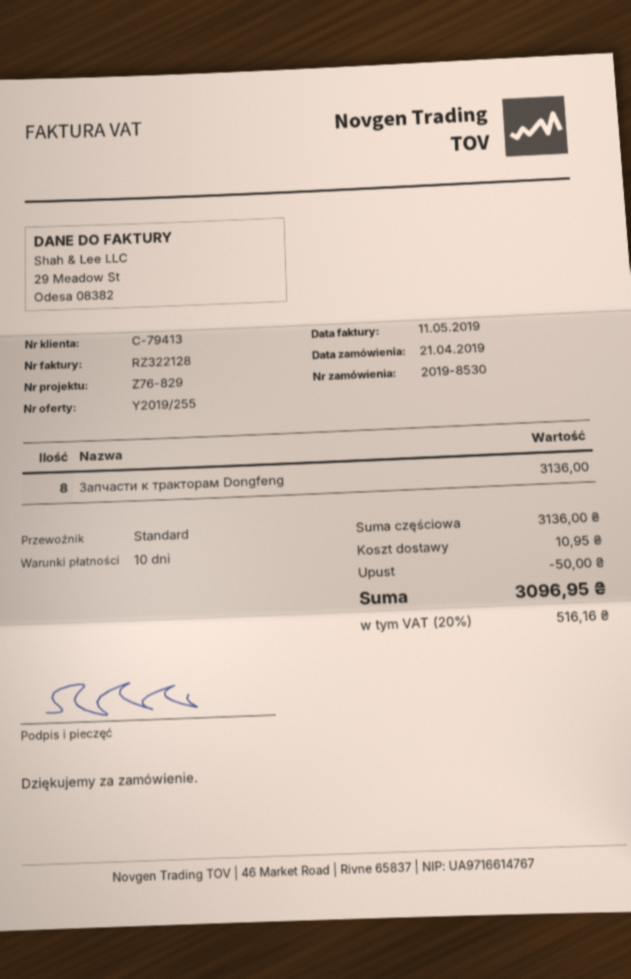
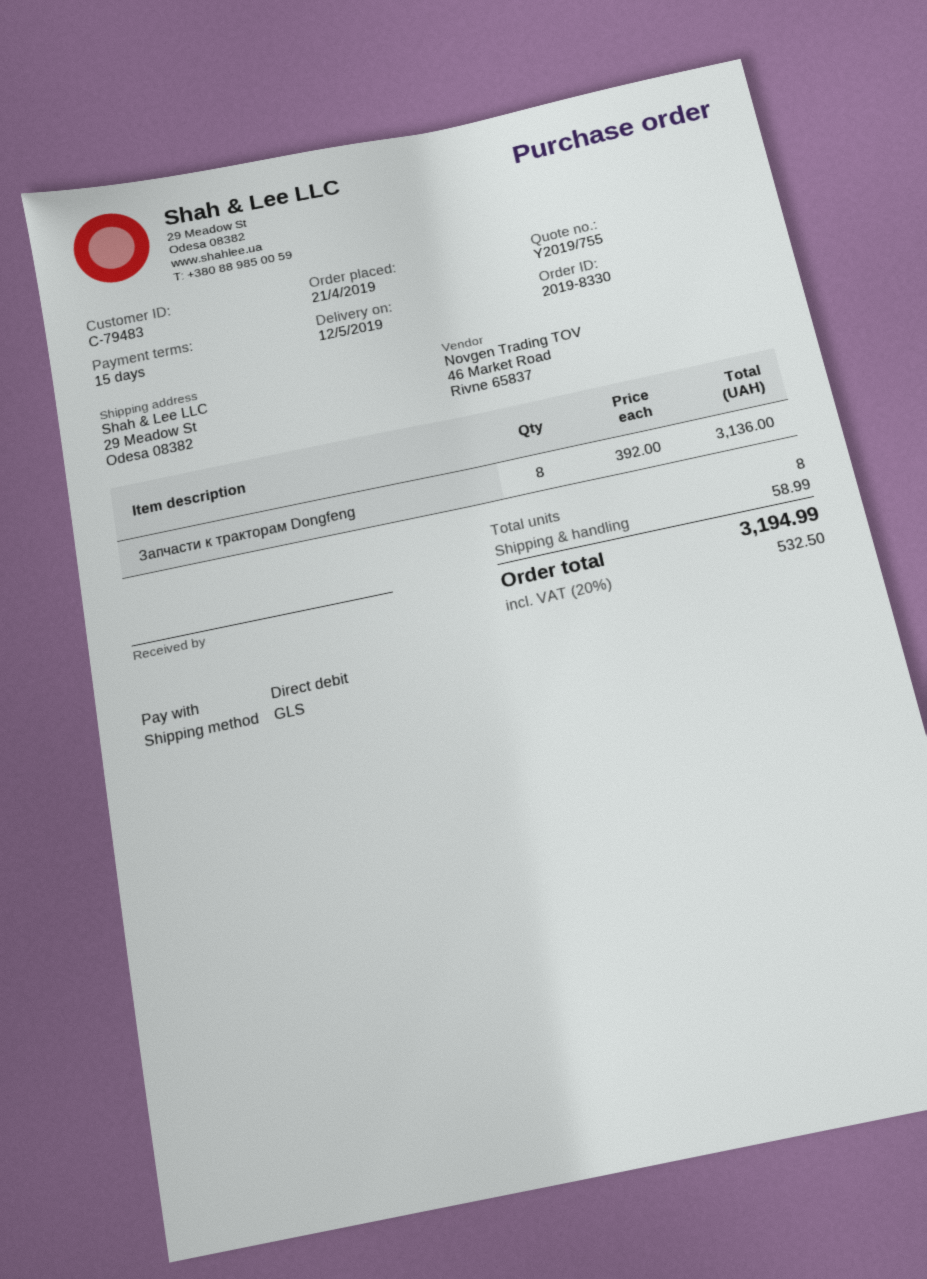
quote number: Y2019/255 -> Y2019/755
order number: 2019-8530 -> 2019-8330
payment terms: 10 days -> 15 days
customer number: C-79413 -> C-79483
shipping method: standard -> GLS
discount: 50.00 -> none
shipping: 10.95 -> 58.99
tax: 20% = 516.16 -> 20% = 532.50
total: 3096.95 -> 3194.99

